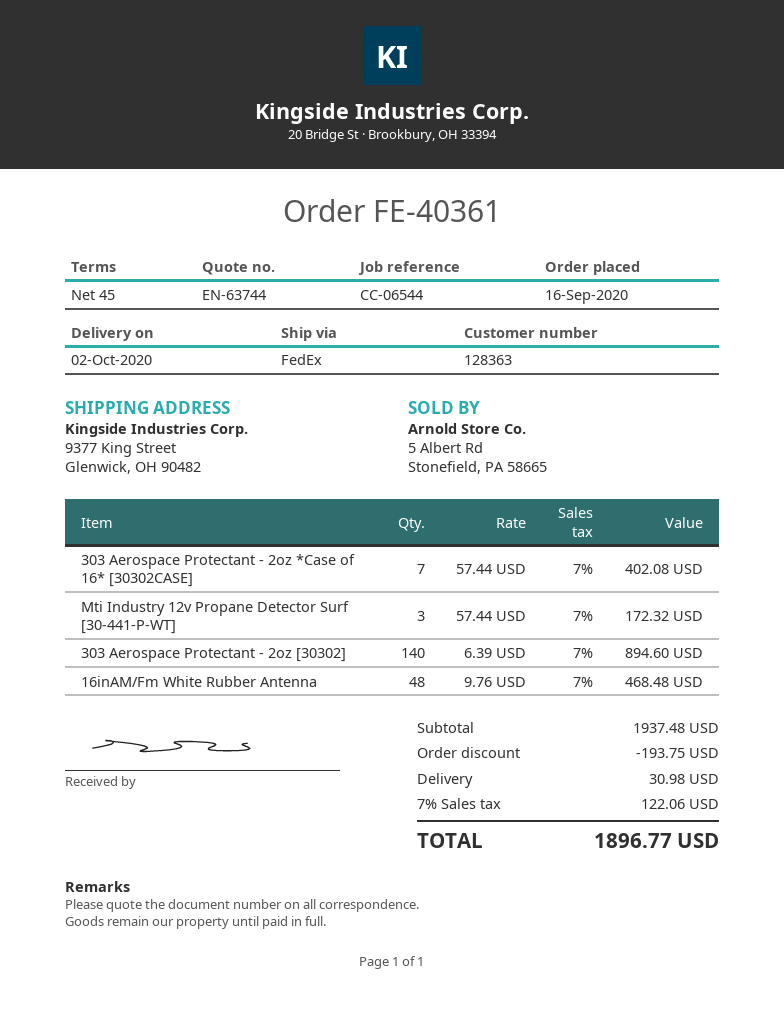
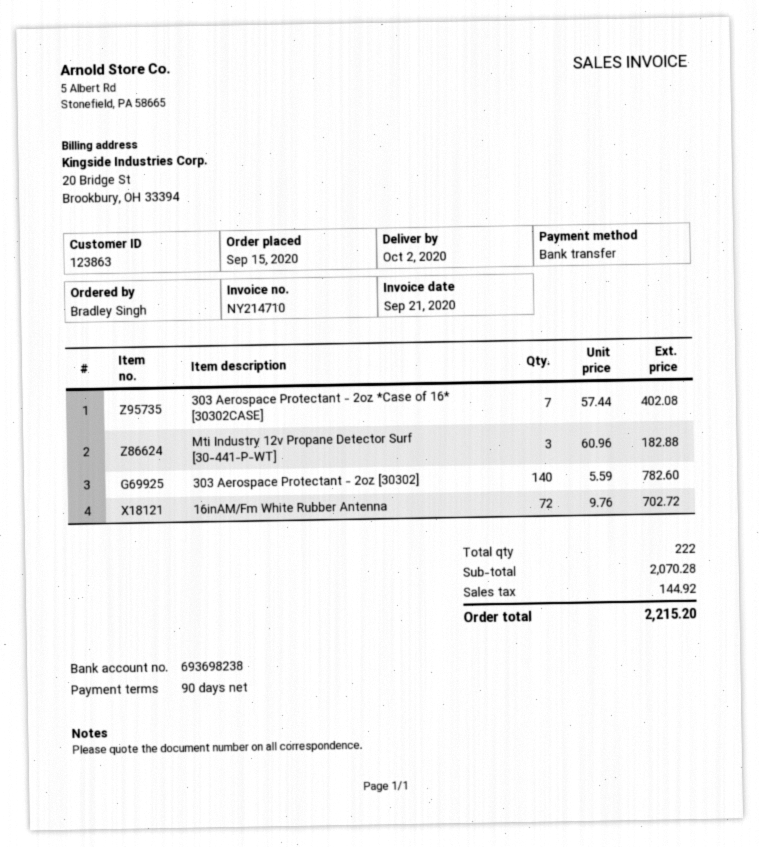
order date: 2020-09-16 -> 2020-09-15
payment terms: 45 days -> 90 days
customer number: 128363 -> 123863
Mti Industry 12v Propane Detector Surf [30-441-P-WT]: 3 x 57.44 = 172.32 -> 3 x 60.96 = 182.88
303 Aerospace Protectant - 2oz [30302]: 140 x 6.39 = 894.60 -> 140 x 5.59 = 782.60
16inAM/Fm White Rubber Antenna: 48 x 9.76 = 468.48 -> 72 x 9.76 = 702.72
subtotal: 1937.48 -> 2070.28
discount: 193.75 -> none
shipping: 30.98 -> none
tax: 122.06 -> 144.92
total: 1896.77 -> 2215.20

